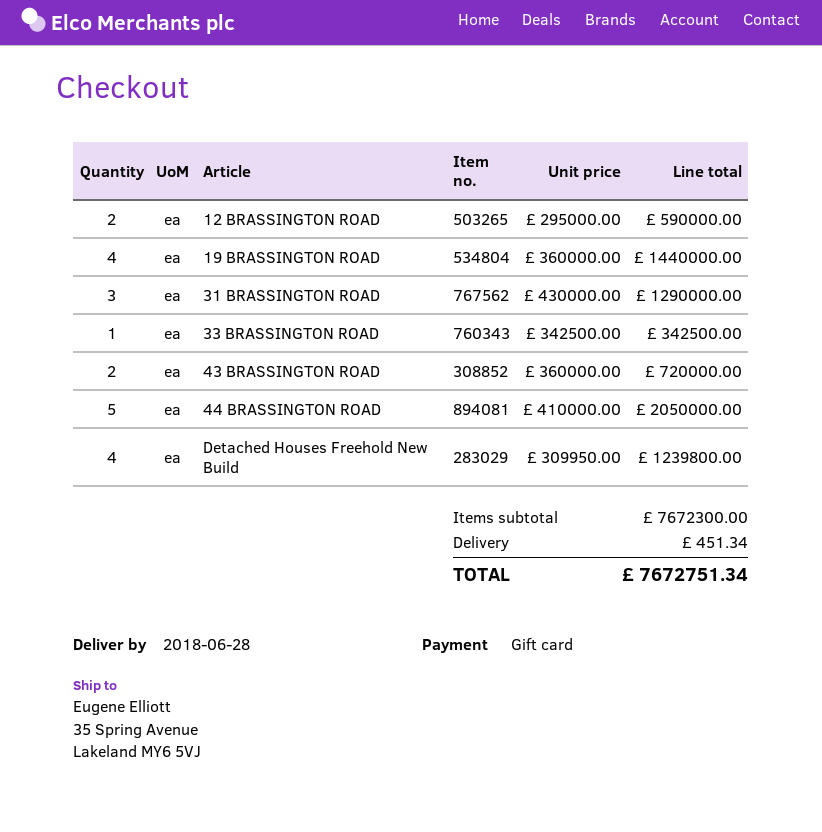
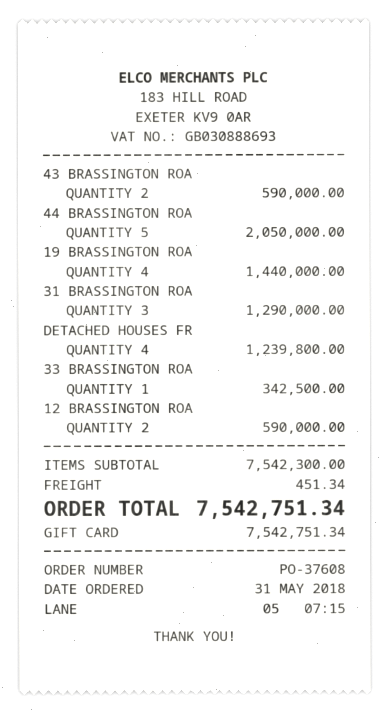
43 BRASSINGTON ROAD: 2 for 720000.00 -> 2 for 590000.00
subtotal: 7672300.00 -> 7542300.00
total: 7672751.34 -> 7542751.34

